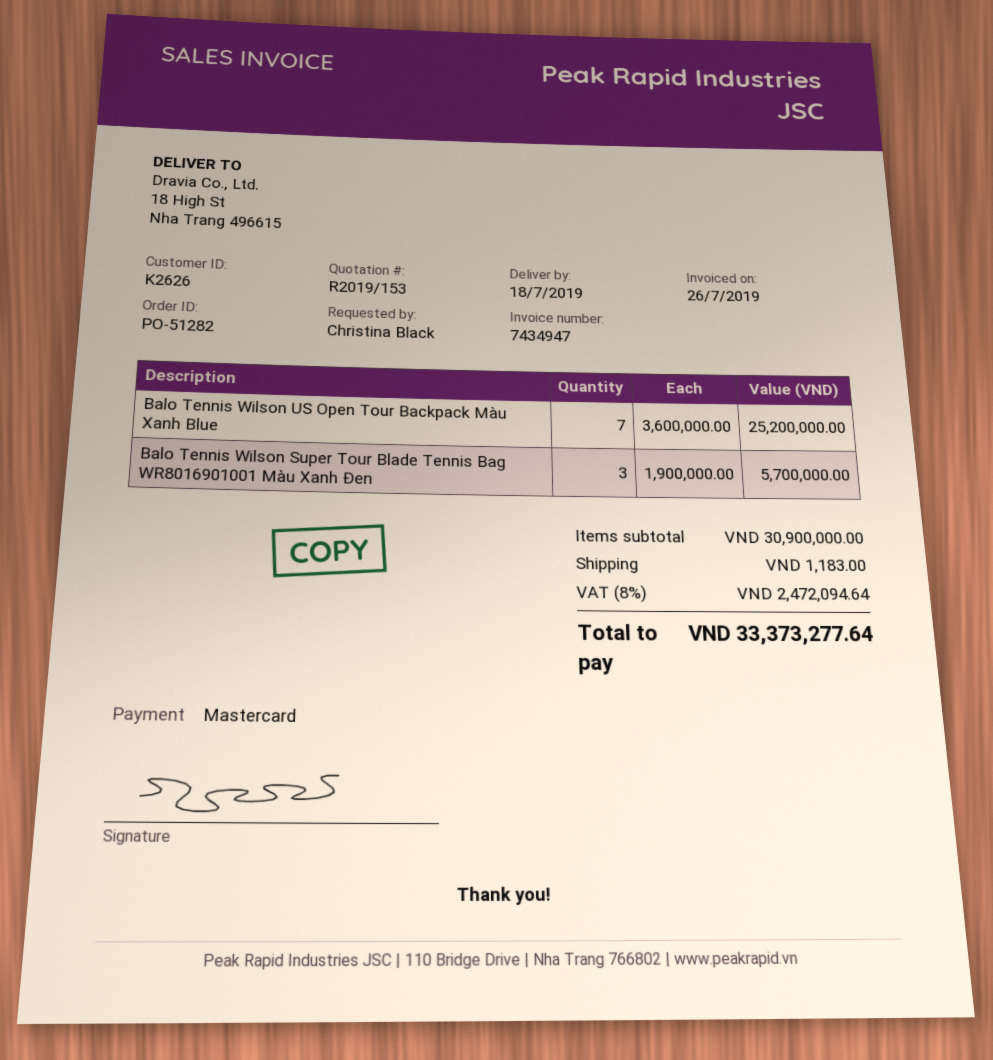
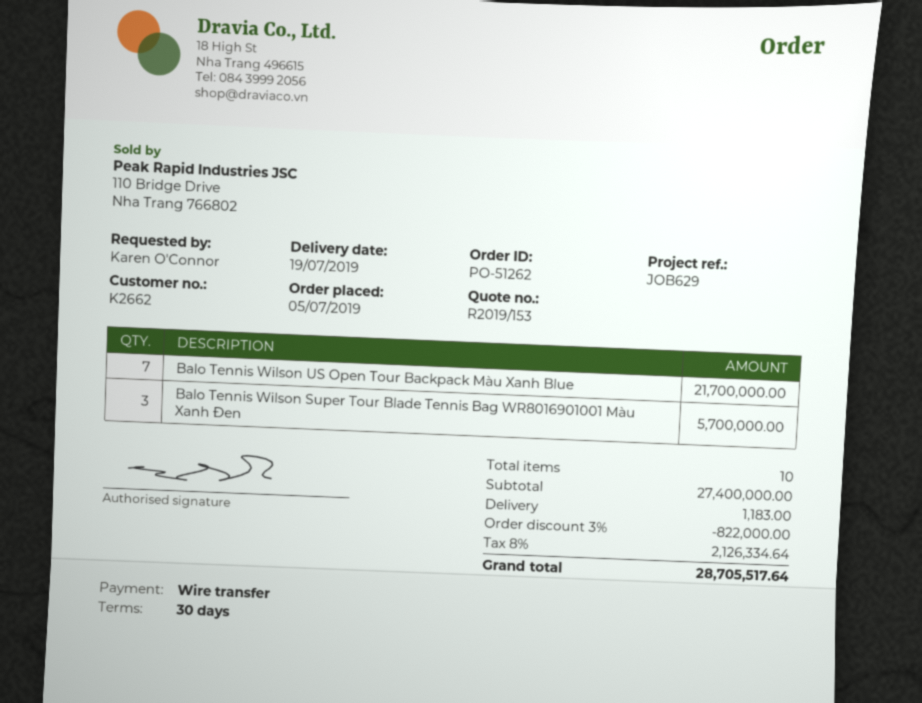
order number: PO-51282 -> PO-51262
delivery date: 2019-07-18 -> 2019-07-19
customer number: K2626 -> K2662
ordered by: Christina Black -> Karen O'Connor
payment method: Mastercard -> bank transfer
Balo Tennis Wilson US Open Tour Backpack Màu Xanh Blue: 7 for 25200000.00 -> 7 for 21700000.00
subtotal: 30900000.00 -> 27400000.00
discount: none -> 3% = 822000.00
tax: 8% = 2472094.64 -> 8% = 2126334.64
total: 33373277.64 -> 28705517.64

